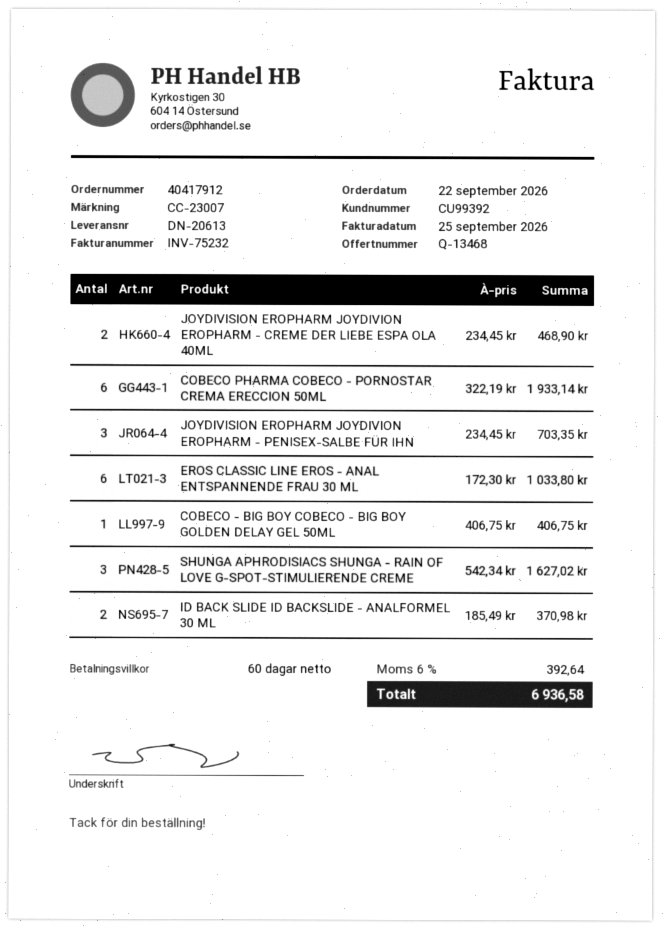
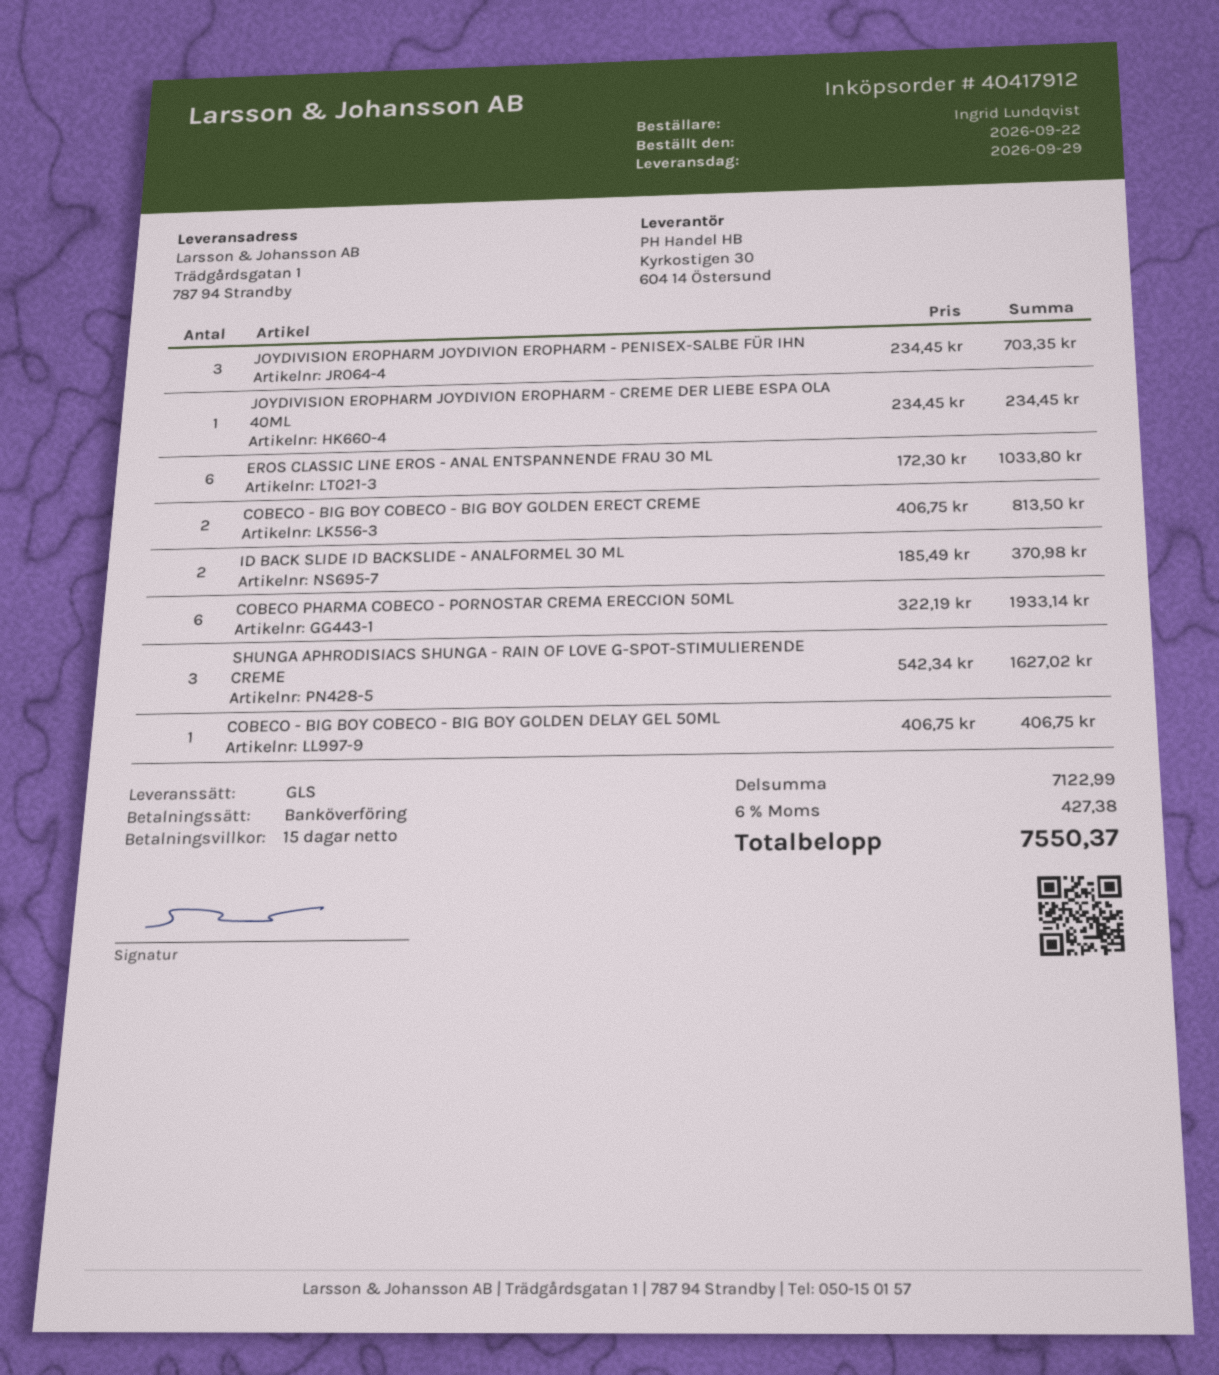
payment terms: 60 days -> 15 days
JOYDIVISION EROPHARM JOYDIVION EROPHARM - CREME DER LIEBE ESPA OLA 40ML: 2 x 234.45 = 468.90 -> 1 x 234.45 = 234.45
COBECO - BIG BOY COBECO - BIG BOY GOLDEN ERECT CREME: none -> 2 x 406.75 = 813.50
tax: 6% = 392.64 -> 6% = 427.38
total: 6936.58 -> 7550.37

